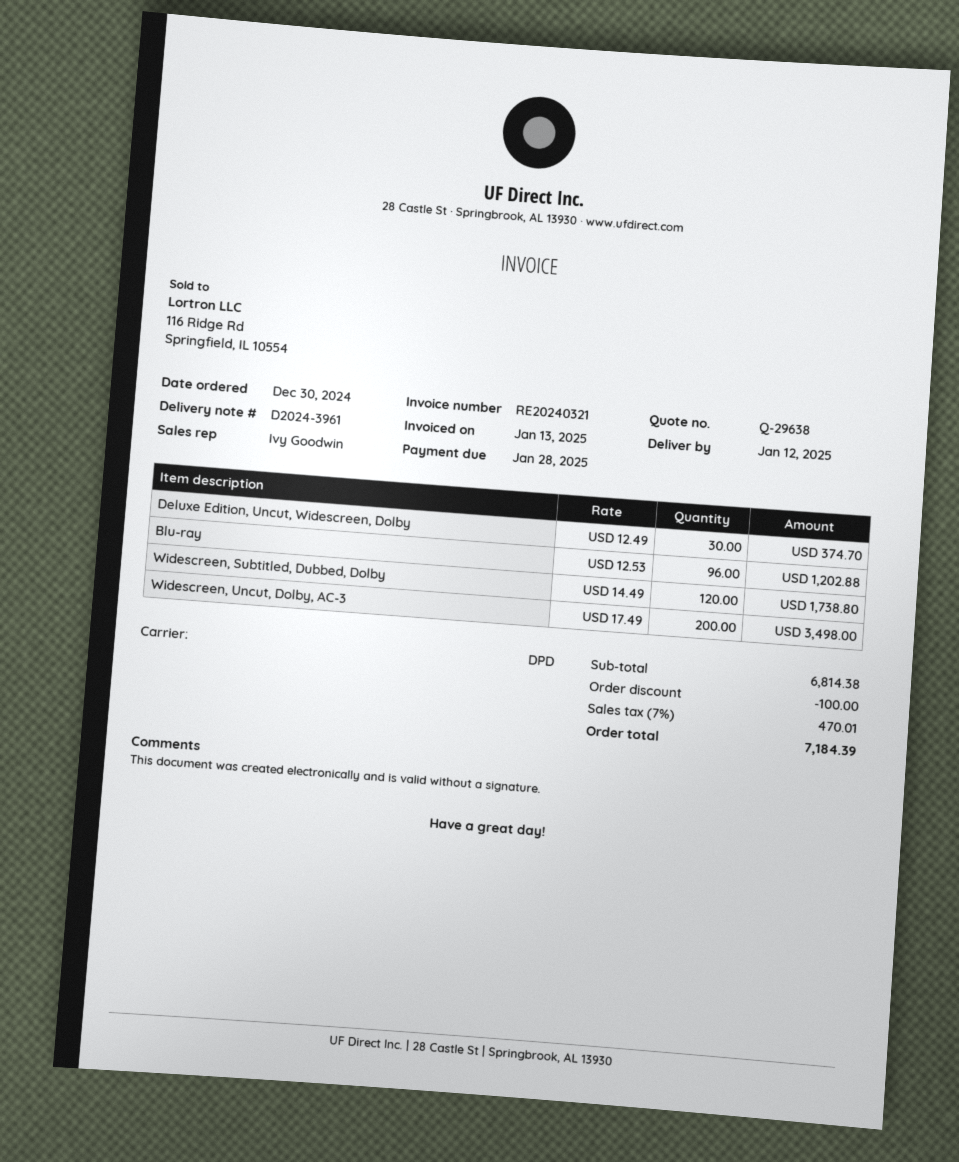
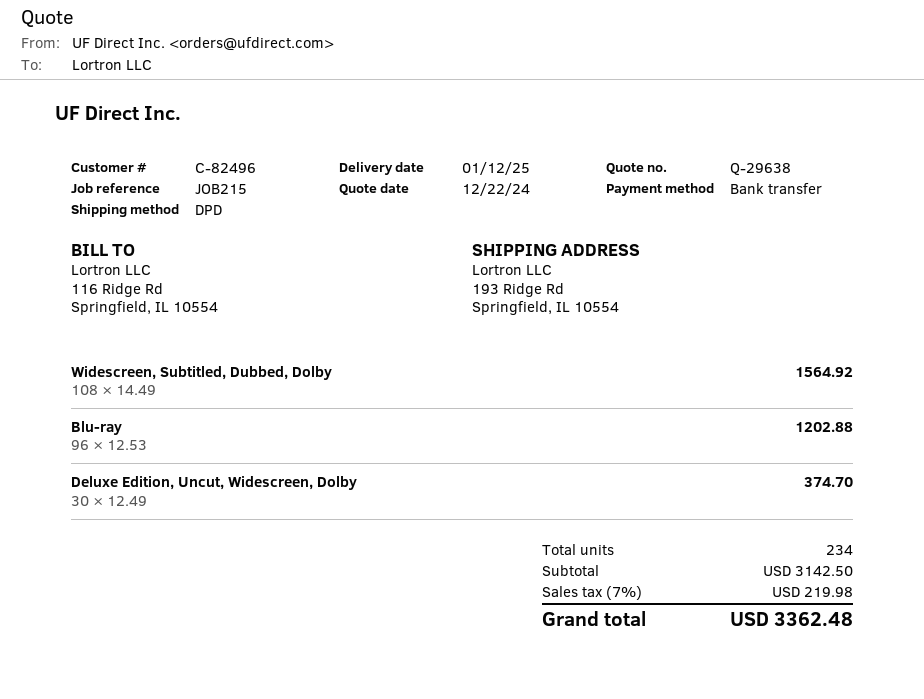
Widescreen, Subtitled, Dubbed, Dolby: 120 x 14.49 = 1738.80 -> 108 x 14.49 = 1564.92
Widescreen, Uncut, Dolby, AC-3: 200 x 17.49 = 3498.00 -> none
subtotal: 6814.38 -> 3142.50
discount: 100.00 -> none
tax: 7% = 470.01 -> 7% = 219.98
total: 7184.39 -> 3362.48

